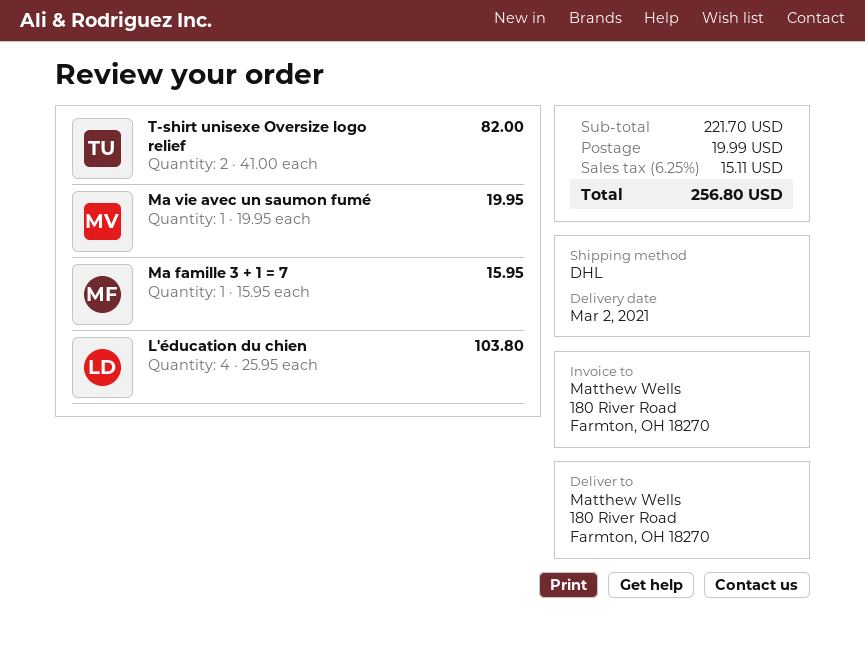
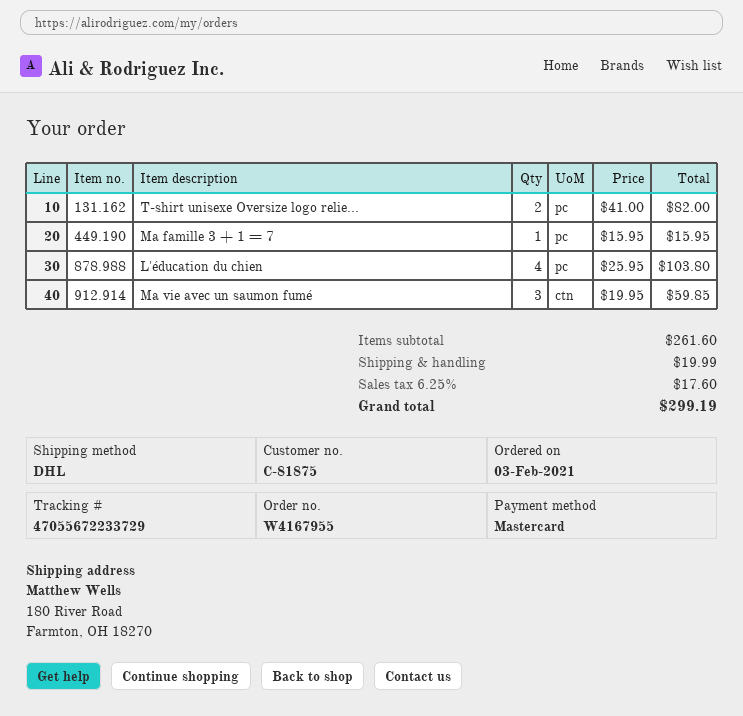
Ma vie avec un saumon fumé: 1 x 19.95 = 19.95 -> 3 x 19.95 = 59.85
subtotal: 221.70 -> 261.60
tax: 6.25% = 15.11 -> 6.25% = 17.60
total: 256.80 -> 299.19

